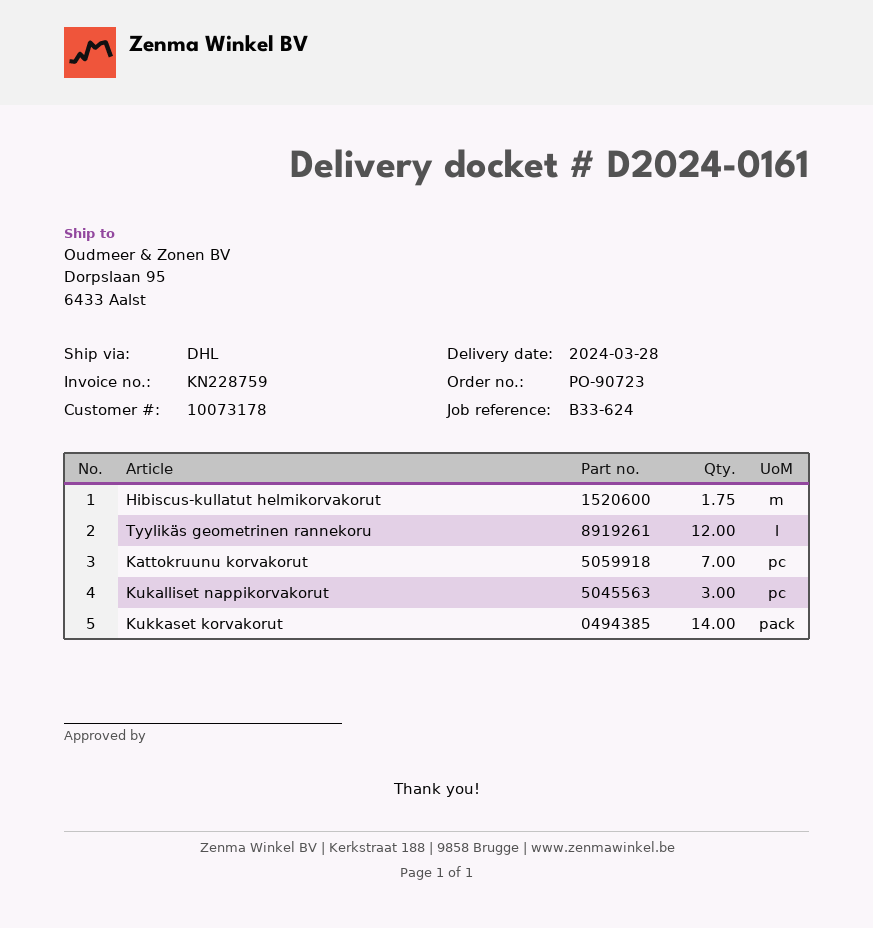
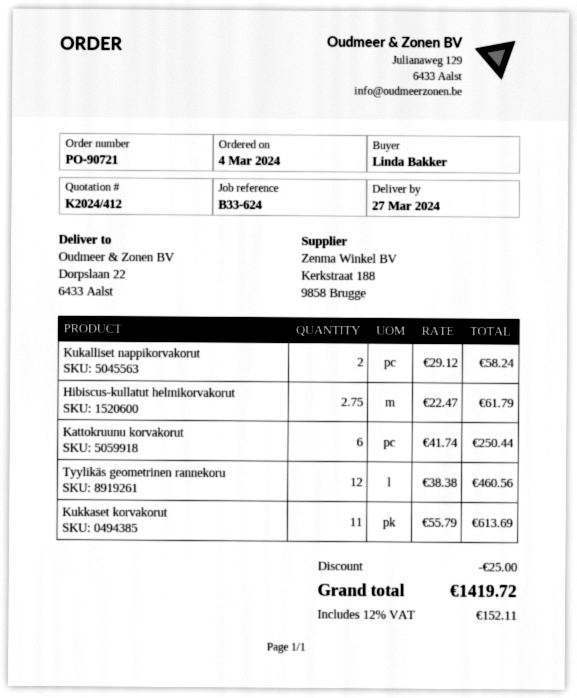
order number: PO-90723 -> PO-90721
delivery date: 2024-03-28 -> 2024-03-27
ship to: Dorpslaan 95, 6433 Aalst -> Dorpslaan 22, 6433 Aalst
Hibiscus-kullatut helmikorvakorut: 1.75 -> 2.75
Kattokruunu korvakorut: 7 -> 6
Kukalliset nappikorvakorut: 3 -> 2
Kukkaset korvakorut: 14 -> 11

